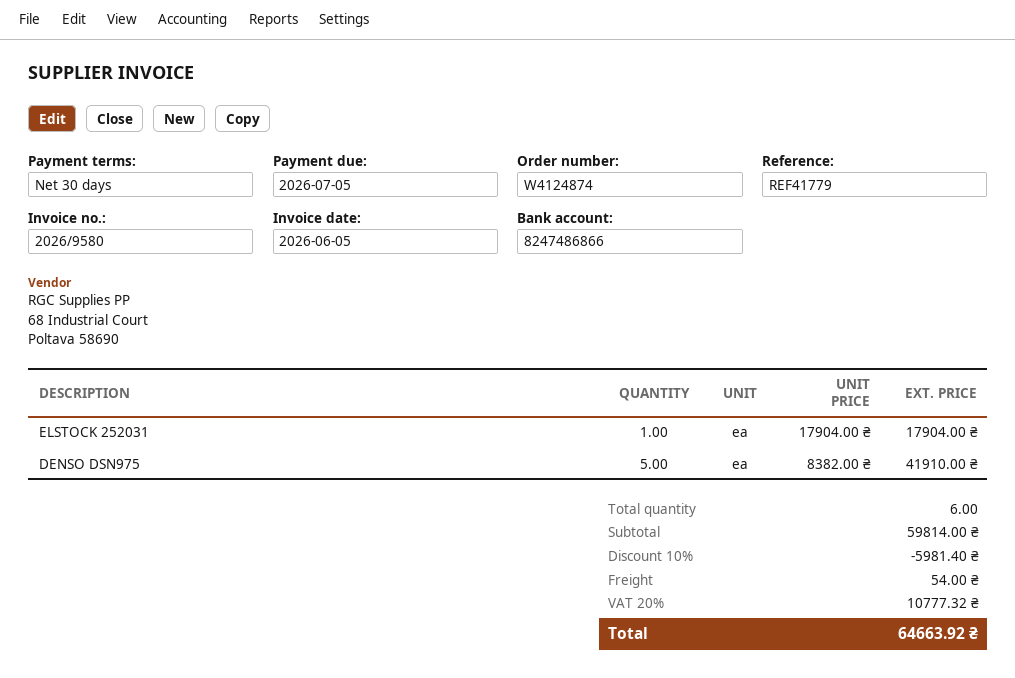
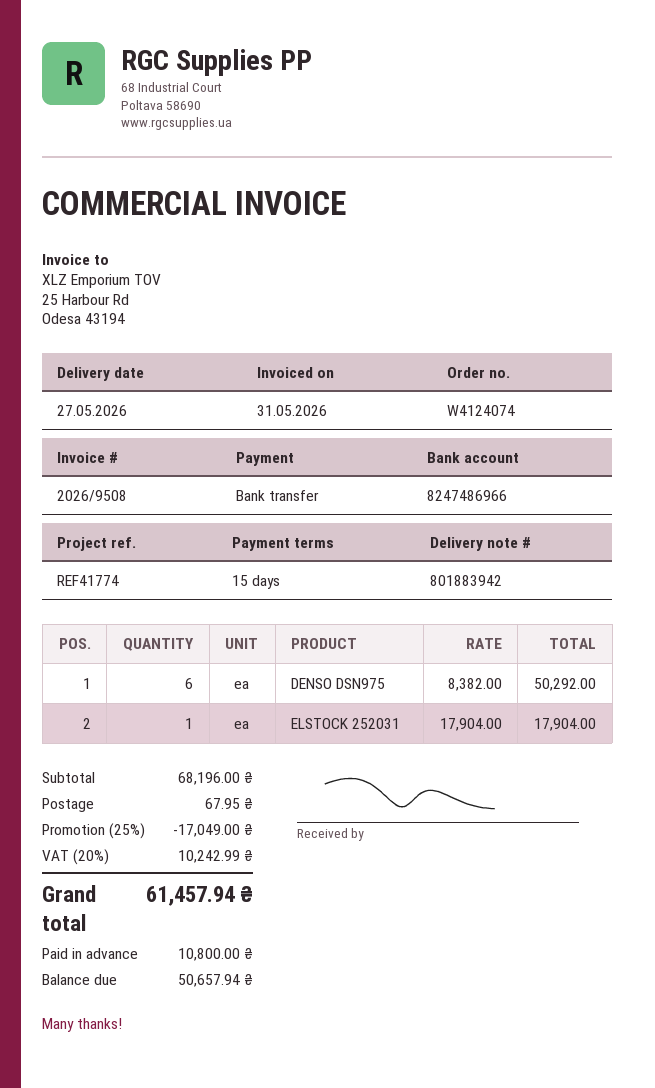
order number: W4124874 -> W4124074
invoice number: 2026/9580 -> 2026/9508
invoice date: 2026-06-05 -> 2026-05-31
payment terms: 30 days -> 15 days
reference: REF41779 -> REF41774
bank account: 8247486866 -> 8247486966
DENSO DSN975: 5 x 8382.00 = 41910.00 -> 6 x 8382.00 = 50292.00
subtotal: 59814.00 -> 68196.00
discount: 10% = 5981.40 -> 25% = 17049.00
shipping: 54.00 -> 67.95
tax: 20% = 10777.32 -> 20% = 10242.99
total: 64663.92 -> 61457.94

